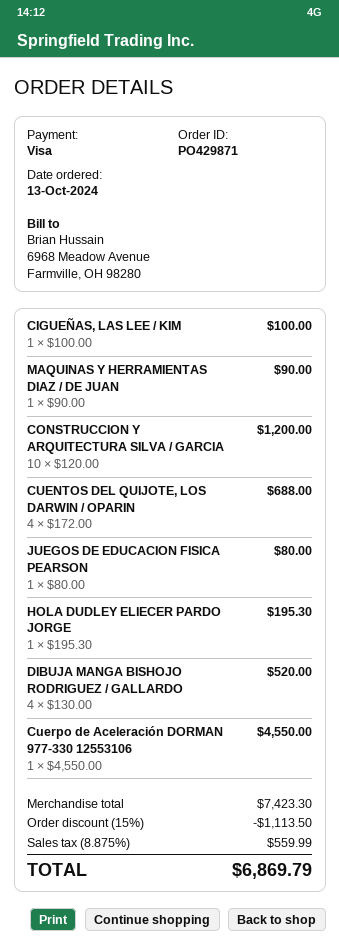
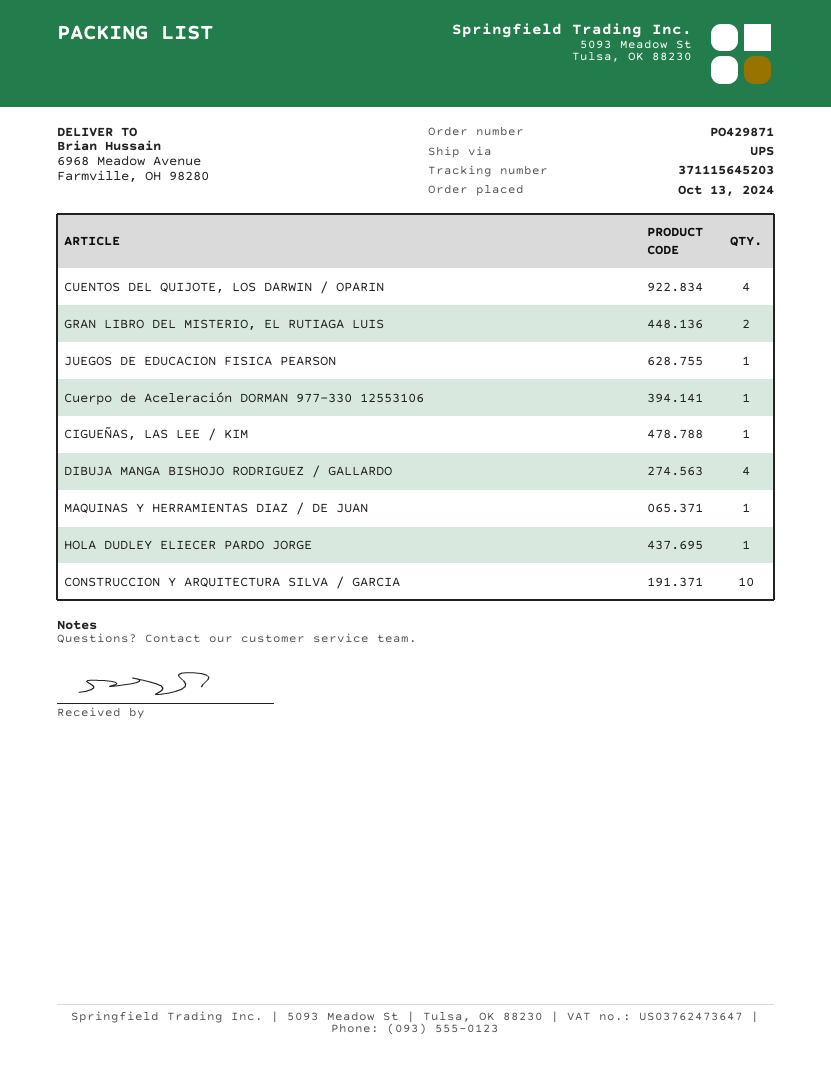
GRAN LIBRO DEL MISTERIO, EL RUTIAGA LUIS: none -> 2

